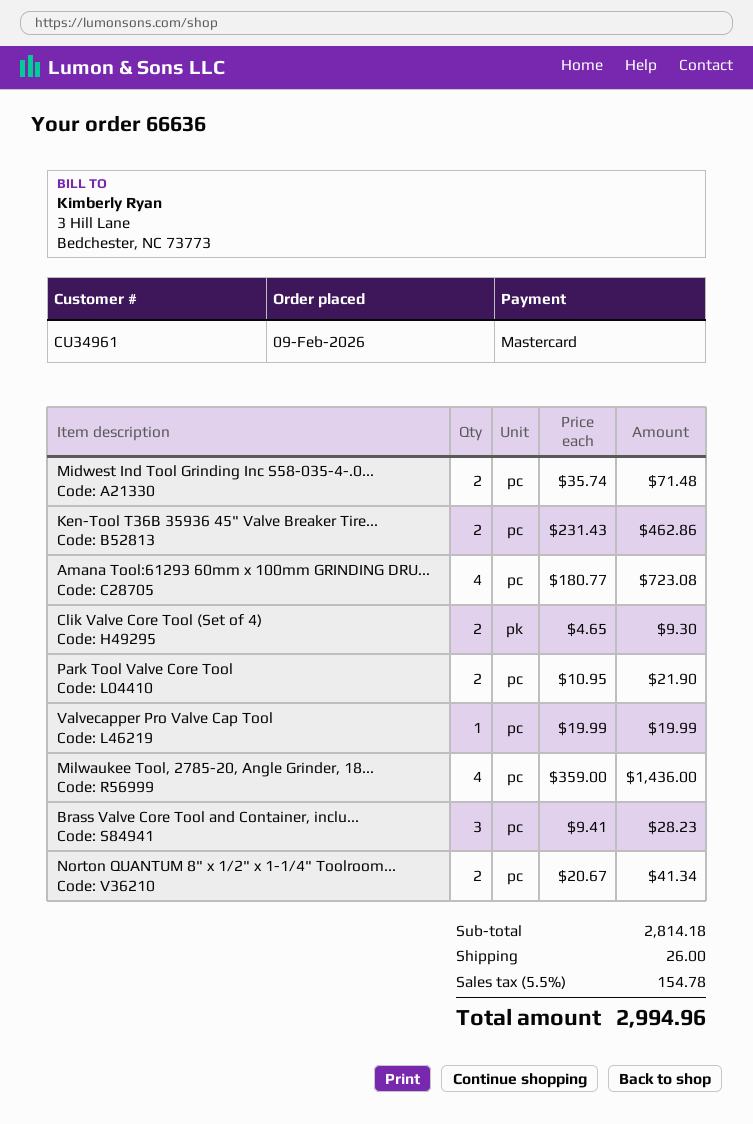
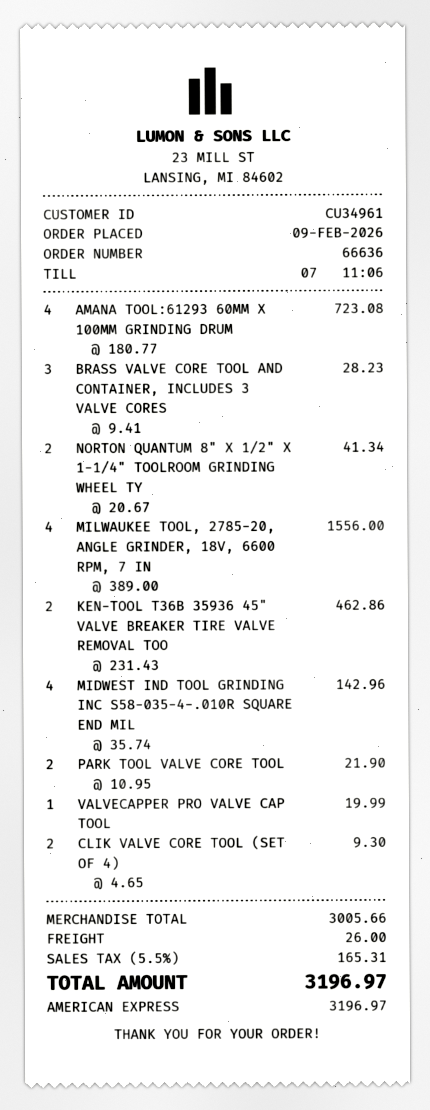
payment method: Mastercard -> American Express
Midwest Ind Tool Grinding Inc S58-035-4-.0...: 2 x 35.74 = 71.48 -> 4 x 35.74 = 142.96
Milwaukee Tool, 2785-20, Angle Grinder, 18...: 4 x 359.00 = 1436.00 -> 4 x 389.00 = 1556.00
subtotal: 2814.18 -> 3005.66
tax: 5.5% = 154.78 -> 5.5% = 165.31
total: 2994.96 -> 3196.97

